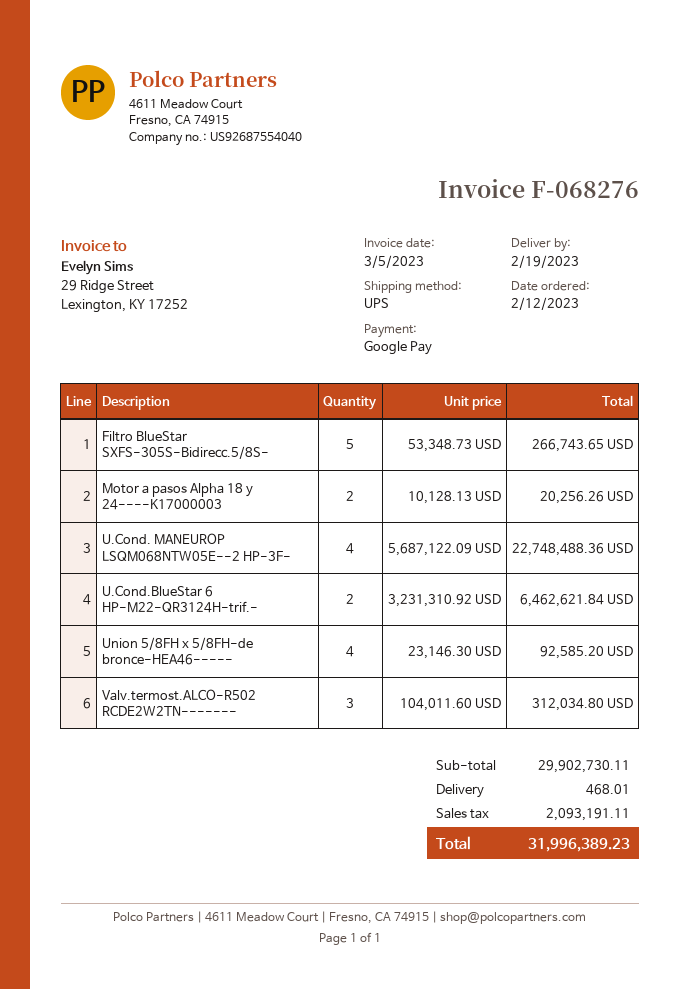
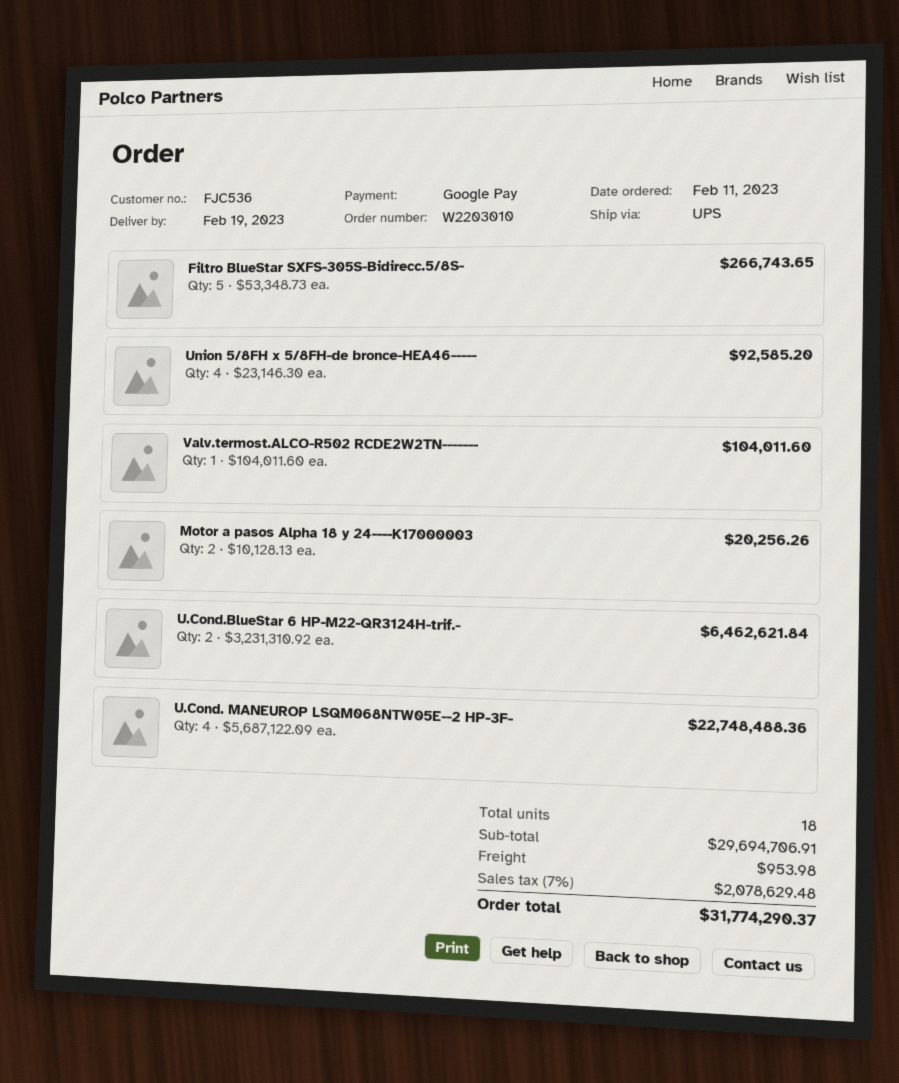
order date: 2023-02-12 -> 2023-02-11
Valv.termost.ALCO-R502 RCDE2W2TN-------: 3 x 104011.60 = 312034.80 -> 1 x 104011.60 = 104011.60
subtotal: 29902730.11 -> 29694706.91
shipping: 468.01 -> 953.98
tax: 2093191.11 -> 2078629.48
total: 31996389.23 -> 31774290.37

